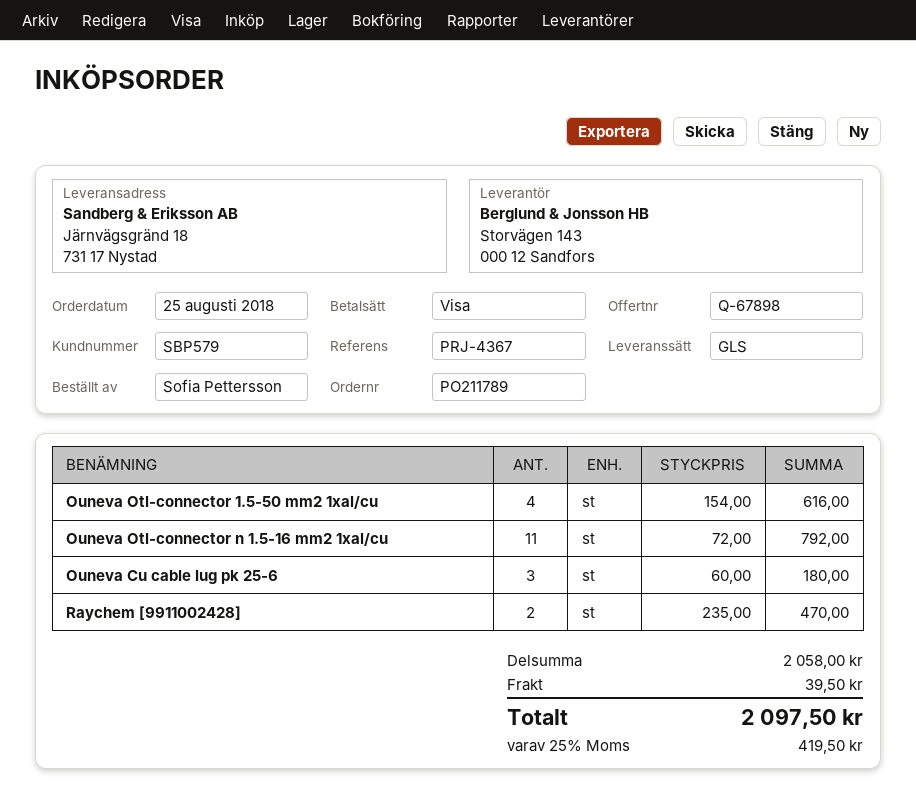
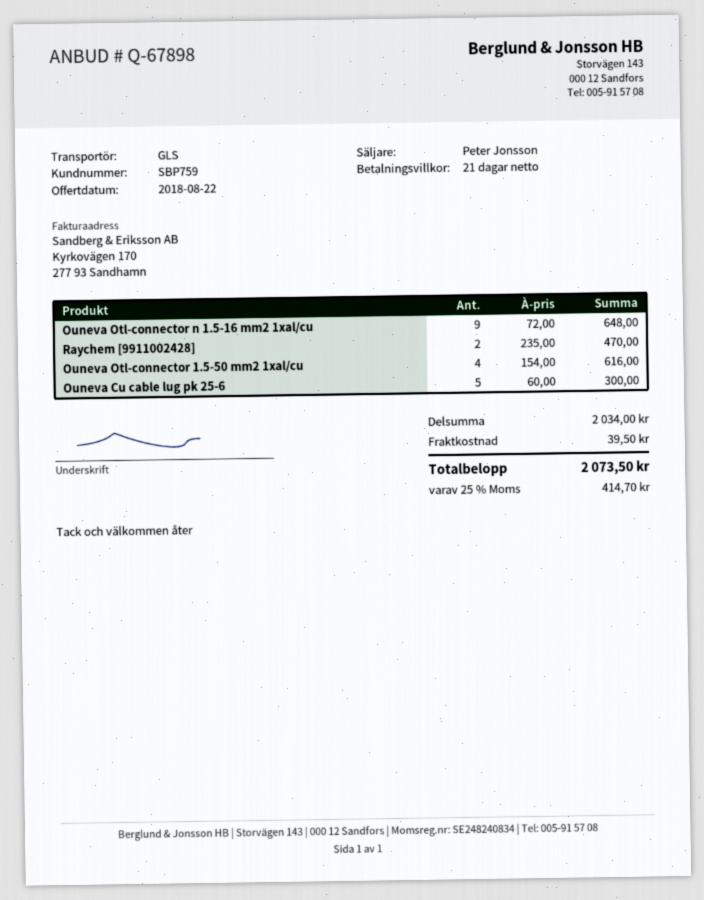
customer number: SBP579 -> SBP759
Ouneva Otl-connector n 1.5-16 mm2 1xal/cu: 11 x 72.00 = 792.00 -> 9 x 72.00 = 648.00
Ouneva Cu cable lug pk 25-6: 3 x 60.00 = 180.00 -> 5 x 60.00 = 300.00
subtotal: 2058.00 -> 2034.00
tax: 25% = 419.50 -> 25% = 414.70
total: 2097.50 -> 2073.50

